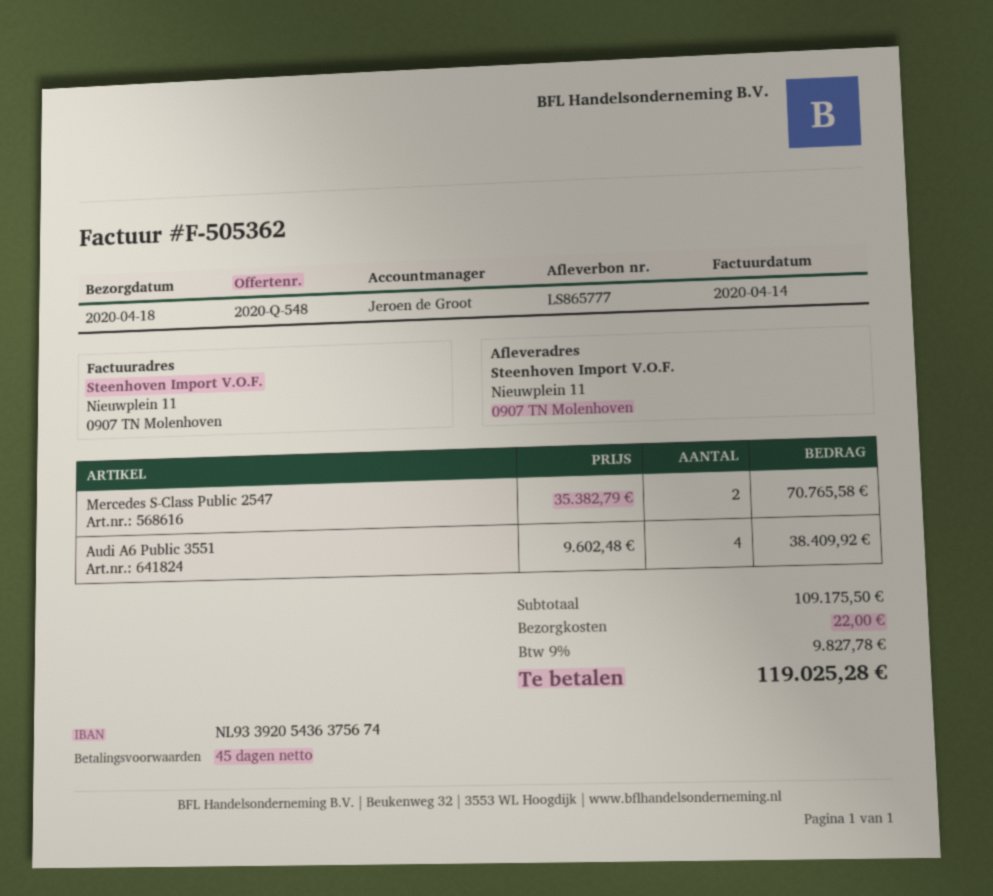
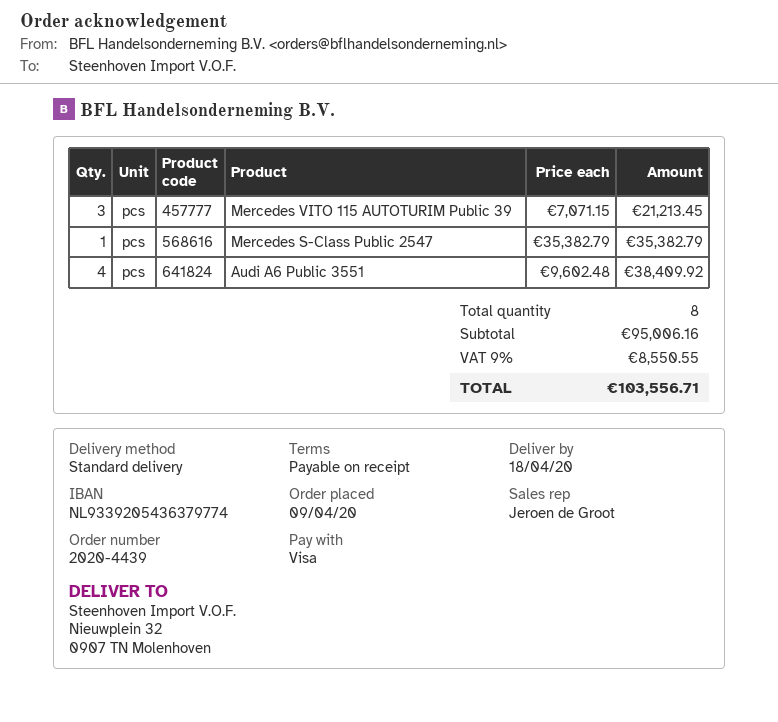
payment terms: 45 days -> on receipt
bank account: NL9339205436375674 -> NL9339205436379774
ship to: Nieuwplein 11, 0907 TN Molenhoven -> Nieuwplein 32, 0907 TN Molenhoven
Mercedes S-Class Public 2547: 2 x 35382.79 = 70765.58 -> 1 x 35382.79 = 35382.79
Mercedes VITO 115 AUTOTURIM Public 39: none -> 3 x 7071.15 = 21213.45
subtotal: 109175.50 -> 95006.16
shipping: 22.00 -> none
tax: 9% = 9827.78 -> 9% = 8550.55
total: 119025.28 -> 103556.71

